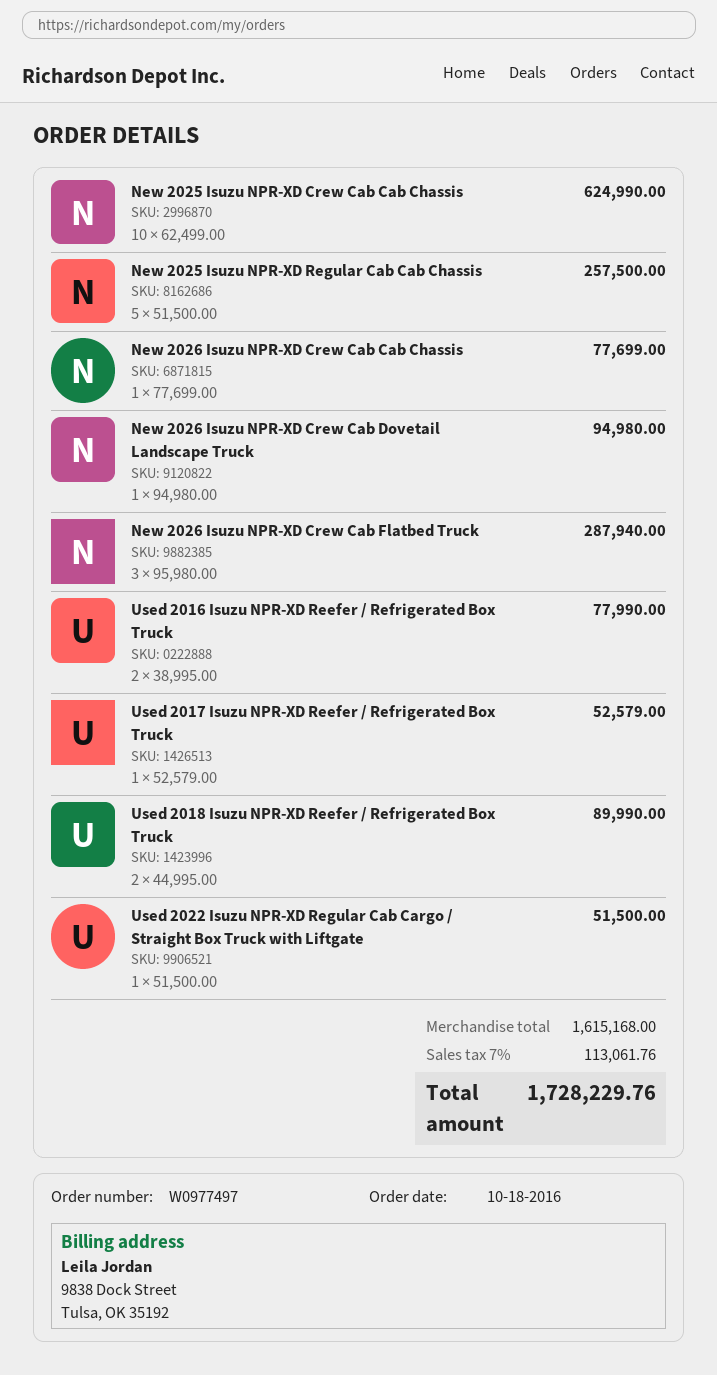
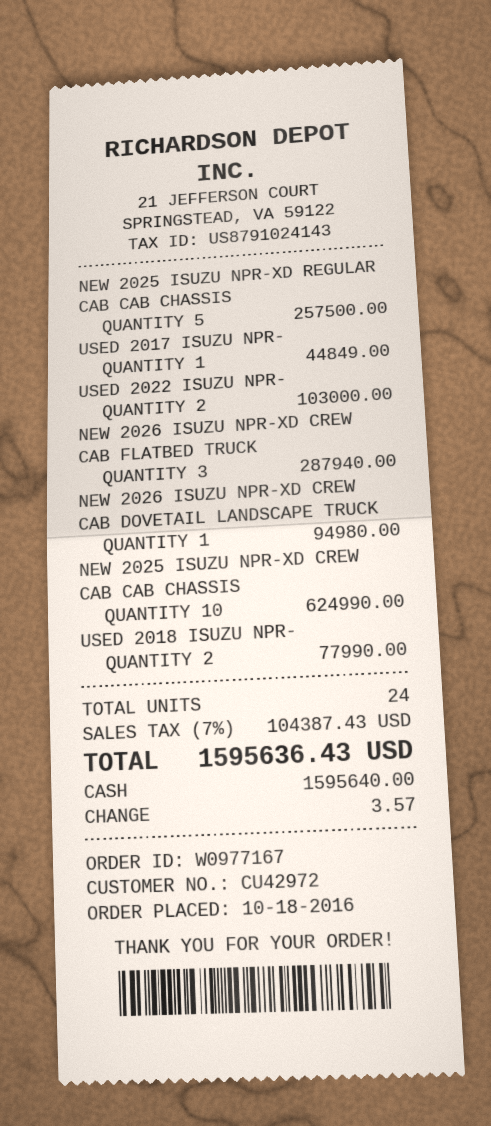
order number: W0977497 -> W0977167
New 2026 Isuzu NPR-XD Crew Cab Cab Chassis: 1 for 77699.00 -> none
Used 2016 Isuzu NPR-XD Reefer / Refrigerated Box Truck: 2 for 77990.00 -> none
Used 2017 Isuzu NPR-XD Reefer / Refrigerated Box Truck: 1 for 52579.00 -> 1 for 44849.00
Used 2018 Isuzu NPR-XD Reefer / Refrigerated Box Truck: 2 for 89990.00 -> 2 for 77990.00
Used 2022 Isuzu NPR-XD Regular Cab Cargo / Straight Box Truck with Liftgate: 1 for 51500.00 -> 2 for 103000.00
tax: 7% = 113061.76 -> 7% = 104387.43
total: 1728229.76 -> 1595636.43

